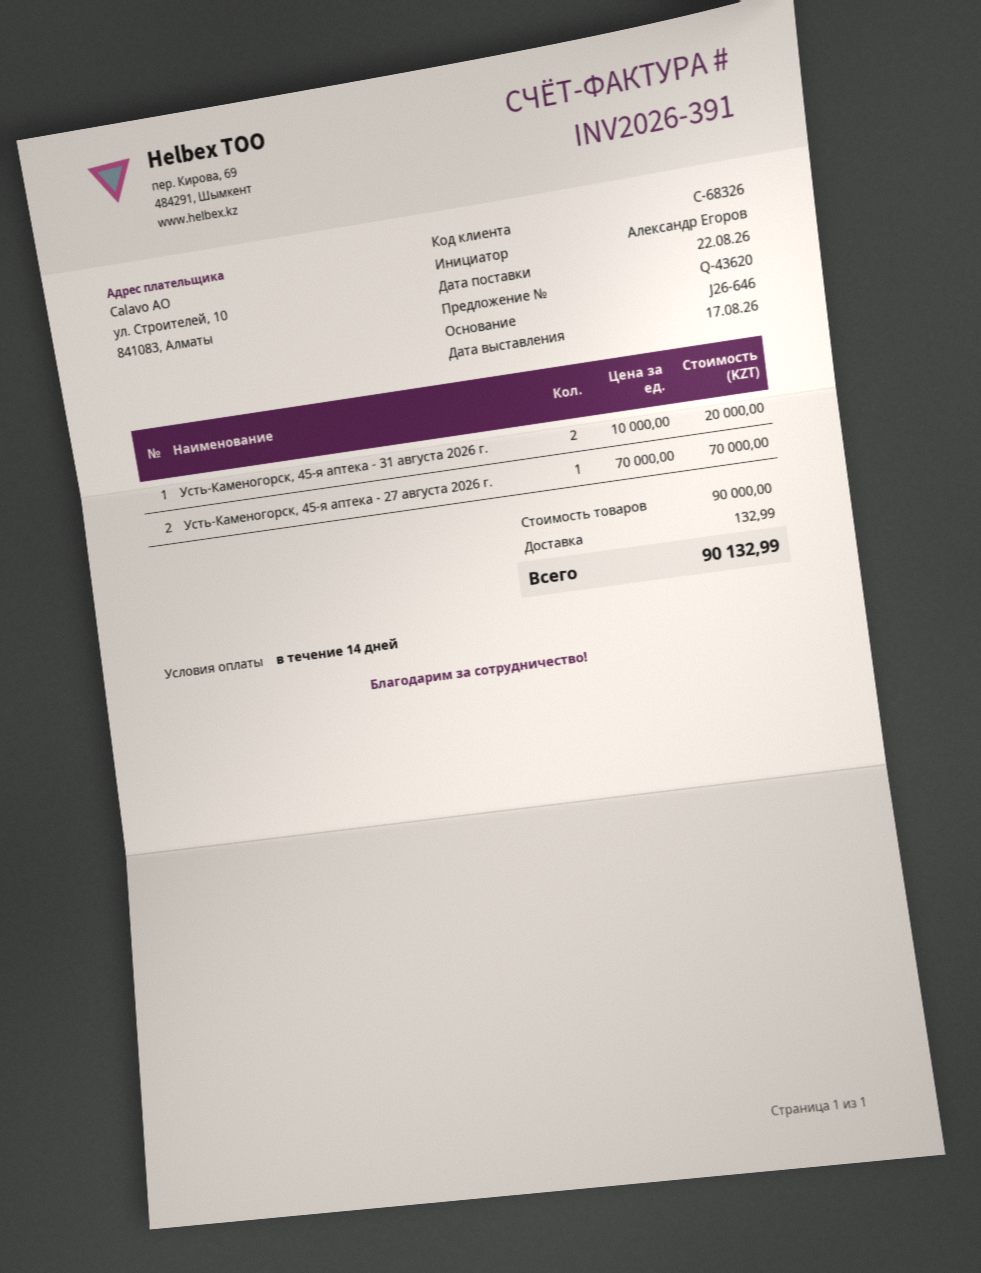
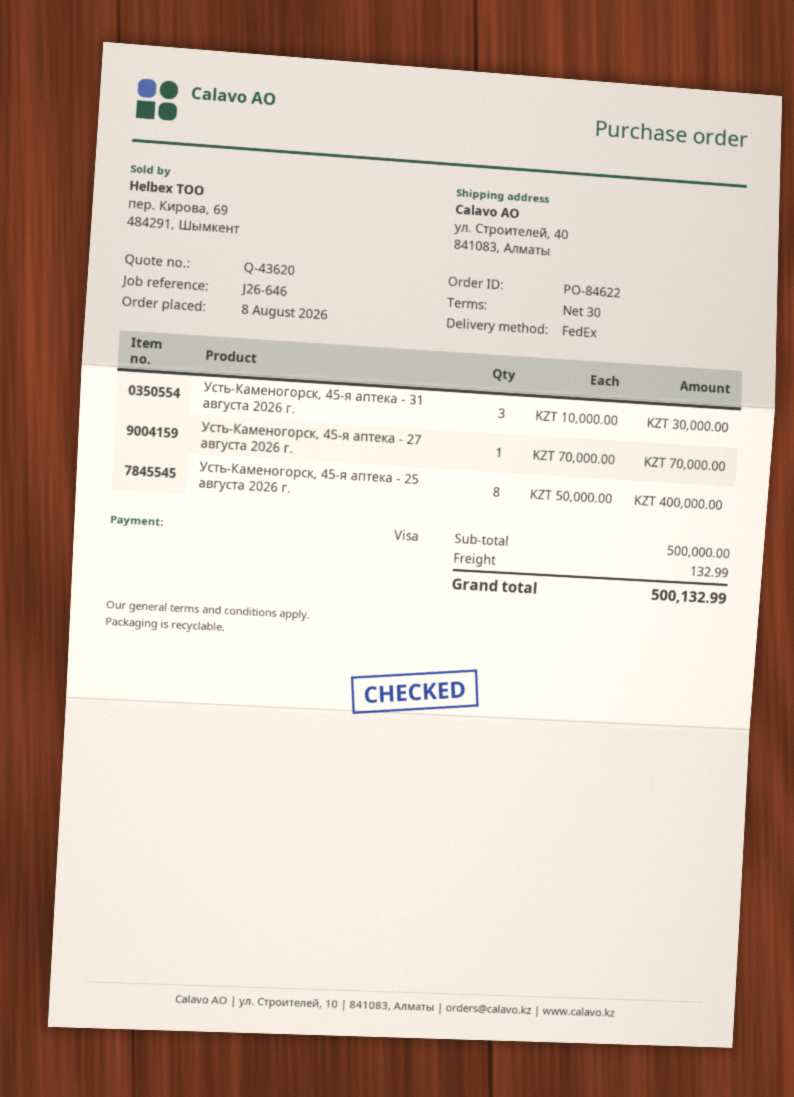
payment terms: 14 days -> 30 days
Усть-Каменогорск, 45-я аптека - 31 августа 2026 г.: 2 x 10000.00 = 20000.00 -> 3 x 10000.00 = 30000.00
Усть-Каменогорск, 45-я аптека - 25 августа 2026 г.: none -> 8 x 50000.00 = 400000.00
subtotal: 90000.00 -> 500000.00
total: 90132.99 -> 500132.99

